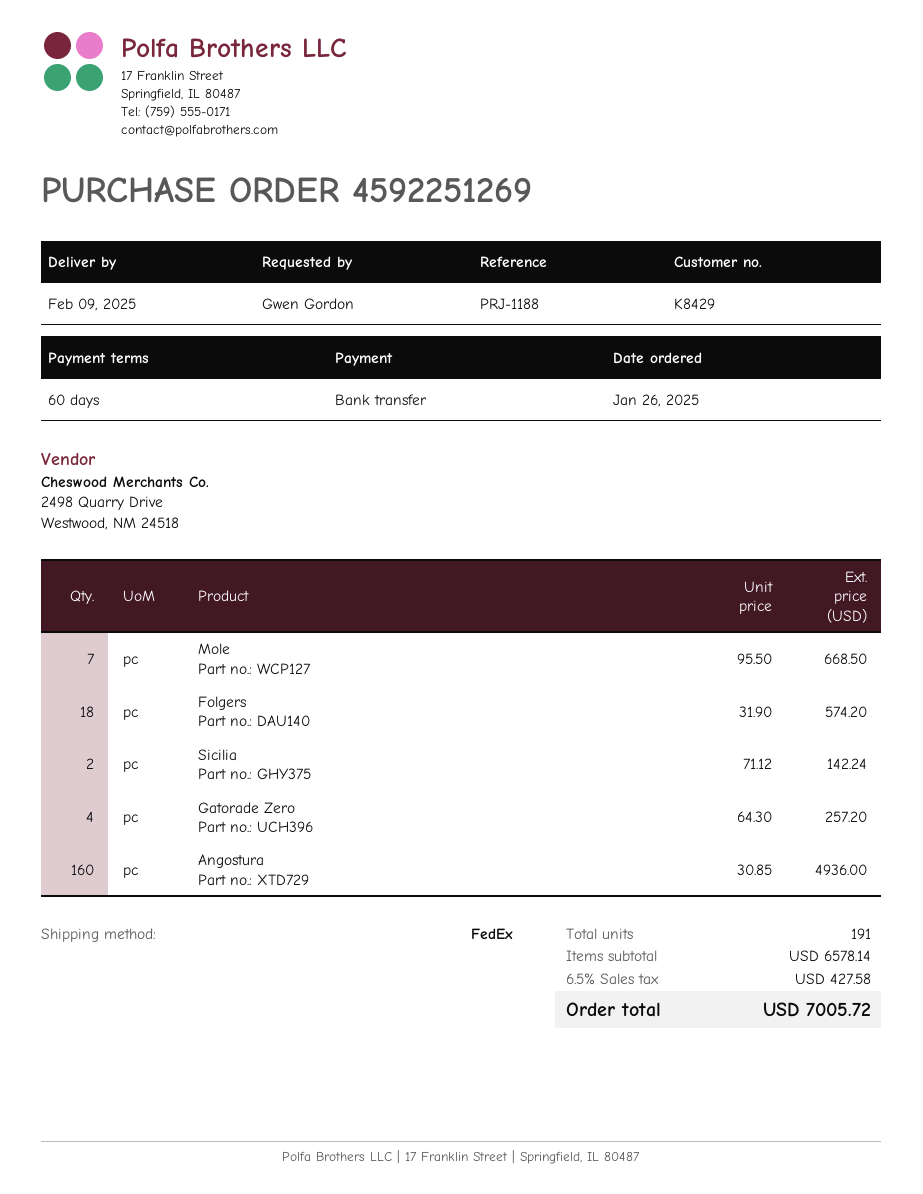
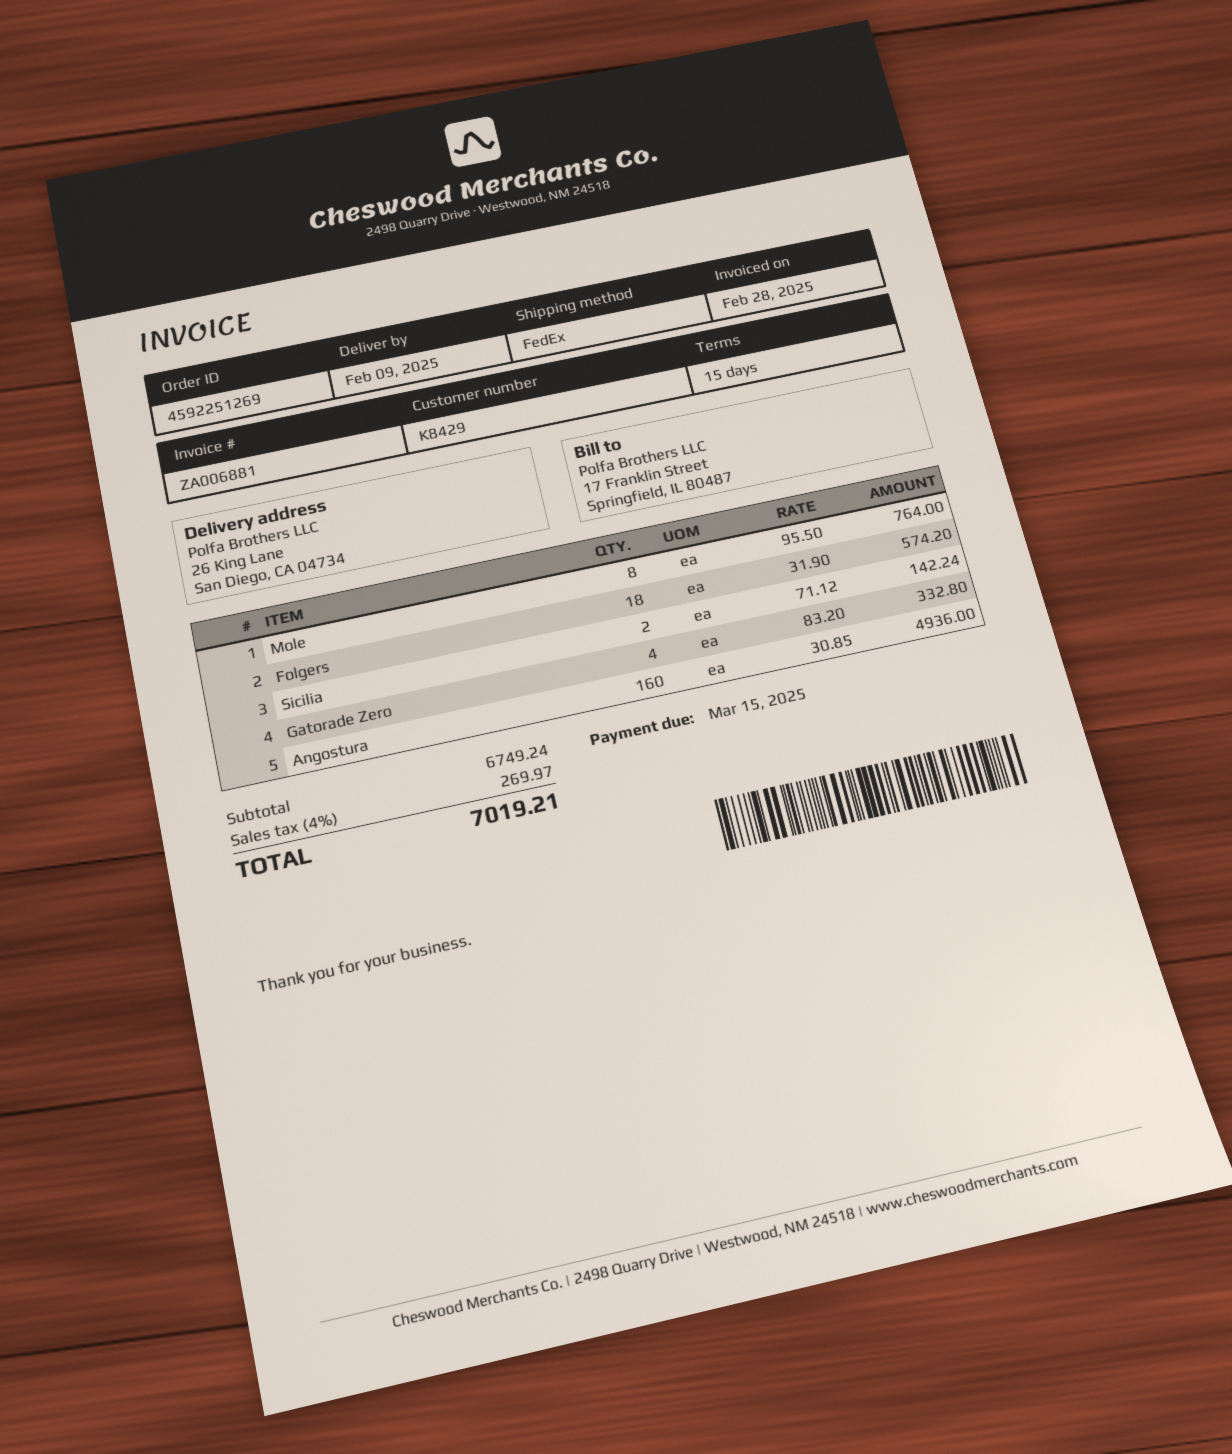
payment terms: 60 days -> 15 days
Mole: 7 x 95.50 = 668.50 -> 8 x 95.50 = 764.00
Gatorade Zero: 4 x 64.30 = 257.20 -> 4 x 83.20 = 332.80
subtotal: 6578.14 -> 6749.24
tax: 6.5% = 427.58 -> 4% = 269.97
total: 7005.72 -> 7019.21

